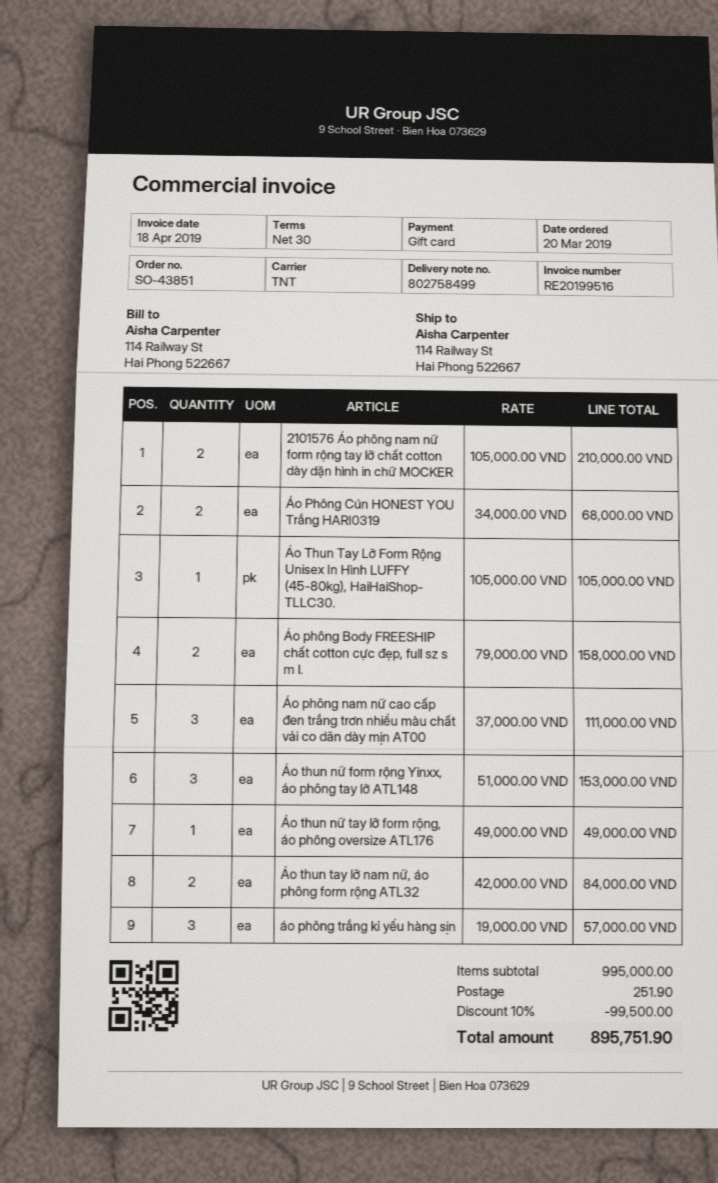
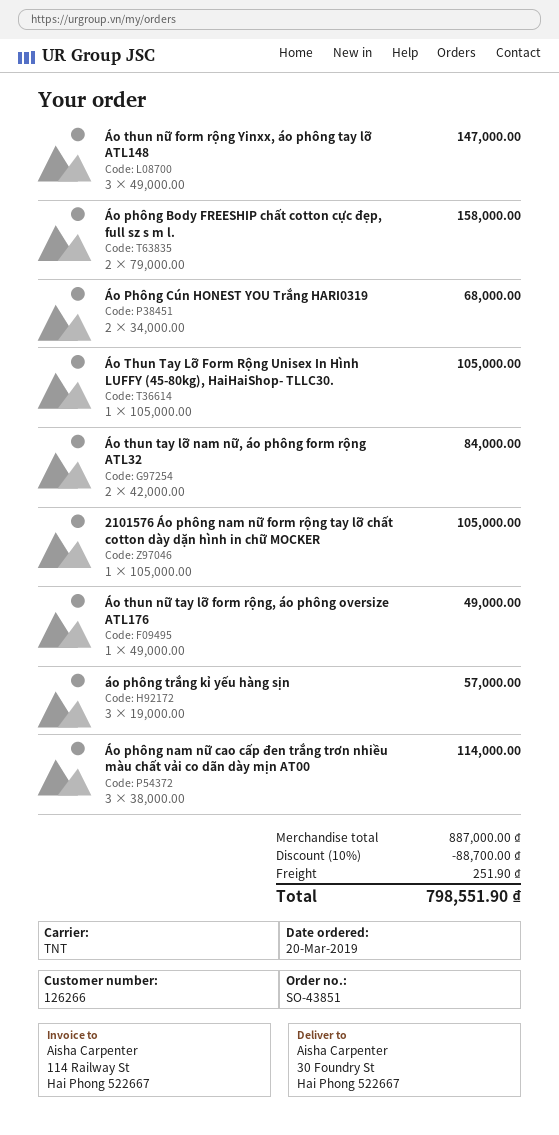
ship to: 114 Railway St, Hai Phong 522667 -> 30 Foundry St, Hai Phong 522667
2101576 Áo phông nam nữ form rộng tay lỡ chất cotton dày dặn hình in chữ MOCKER: 2 x 105000.00 = 210000.00 -> 1 x 105000.00 = 105000.00
Áo phông nam nữ cao cấp đen trắng trơn nhiều màu chất vải co dãn dày mịn AT00: 3 x 37000.00 = 111000.00 -> 3 x 38000.00 = 114000.00
Áo thun nữ form rộng Yinxx, áo phông tay lỡ ATL148: 3 x 51000.00 = 153000.00 -> 3 x 49000.00 = 147000.00
subtotal: 995000.00 -> 887000.00
discount: 10% = 99500.00 -> 10% = 88700.00
total: 895751.90 -> 798551.90

